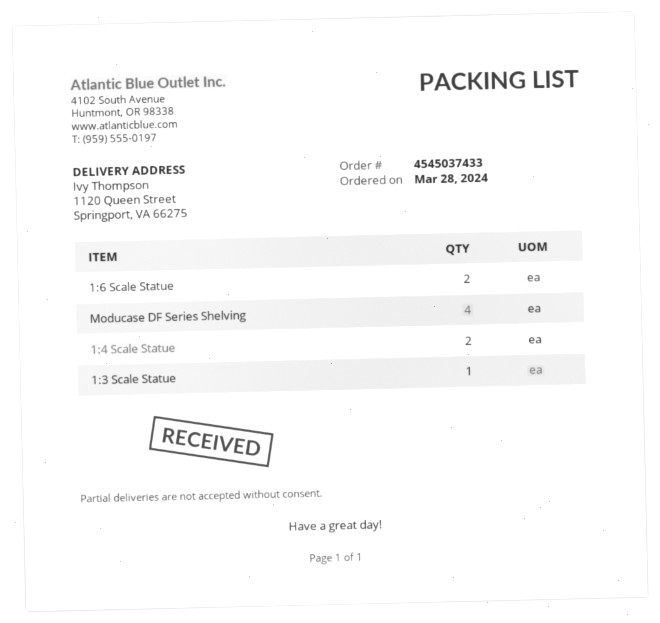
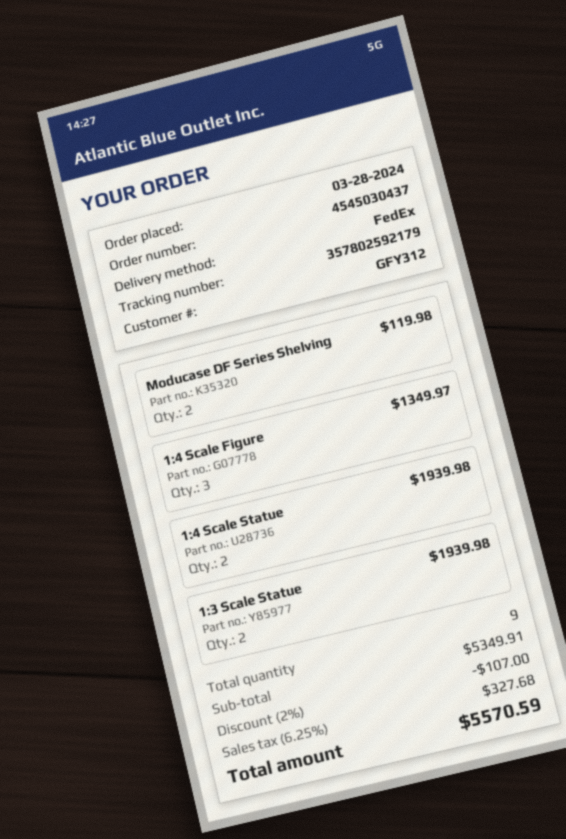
order number: 4545037433 -> 4545030437
1:6 Scale Statue: 2 -> none
Moducase DF Series Shelving: 4 -> 2
1:3 Scale Statue: 1 -> 2
1:4 Scale Figure: none -> 3

